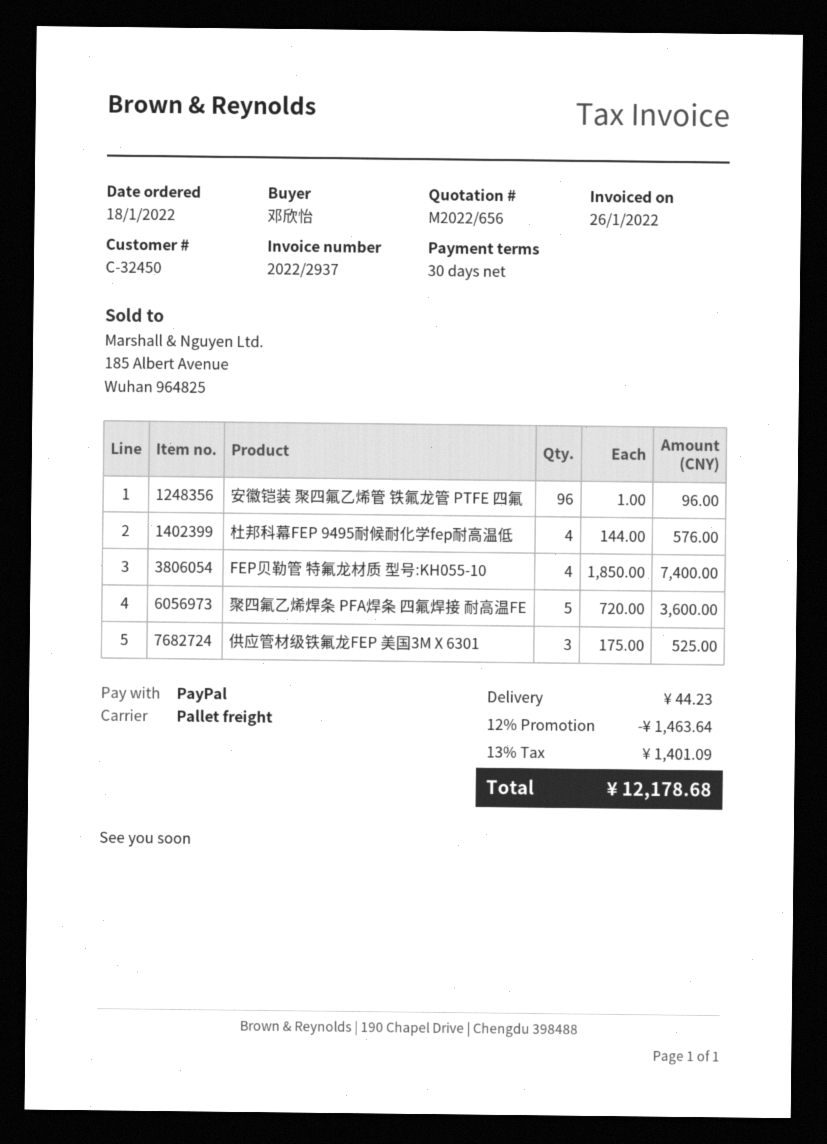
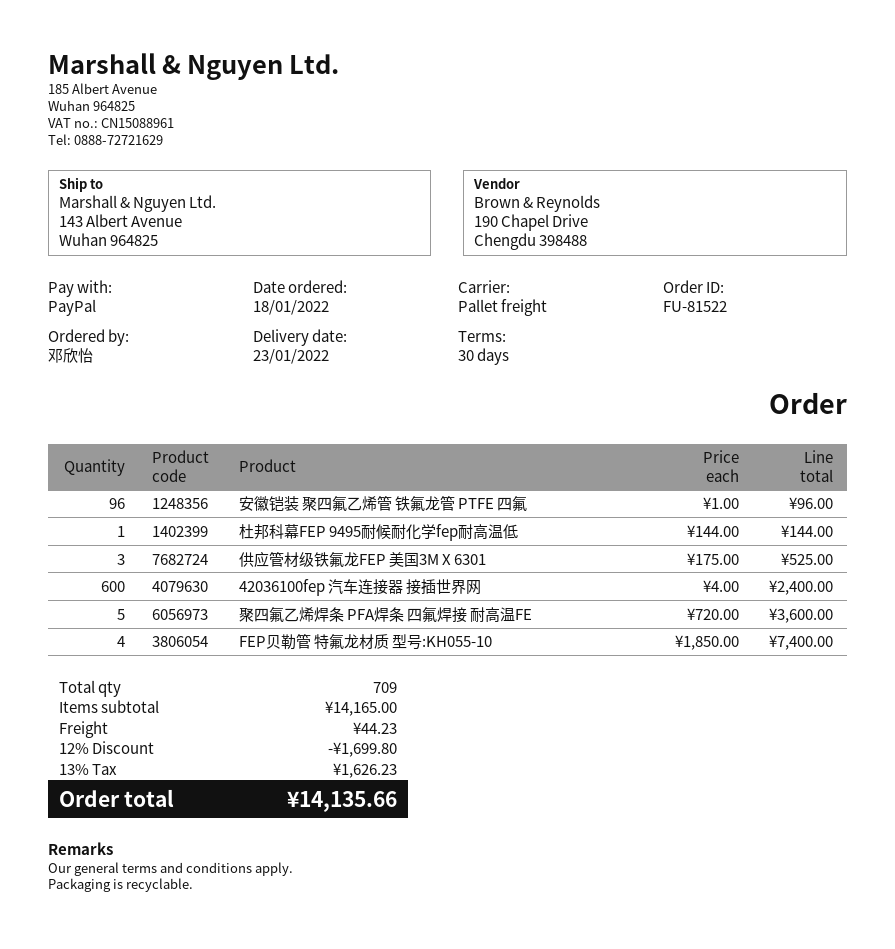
杜邦科幕FEP 9495耐候耐化学fep耐高温低: 4 x 144.00 = 576.00 -> 1 x 144.00 = 144.00
42036100fep 汽车连接器 接插世界网: none -> 600 x 4.00 = 2400.00
discount: 12% = 1463.64 -> 12% = 1699.80
tax: 13% = 1401.09 -> 13% = 1626.23
total: 12178.68 -> 14135.66

